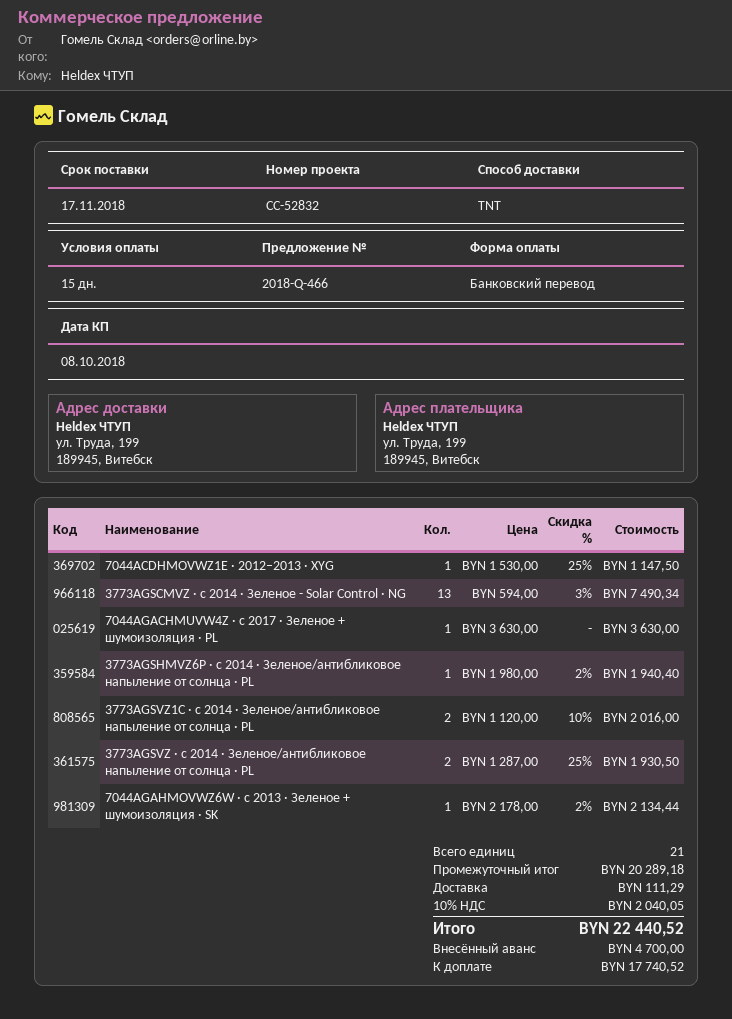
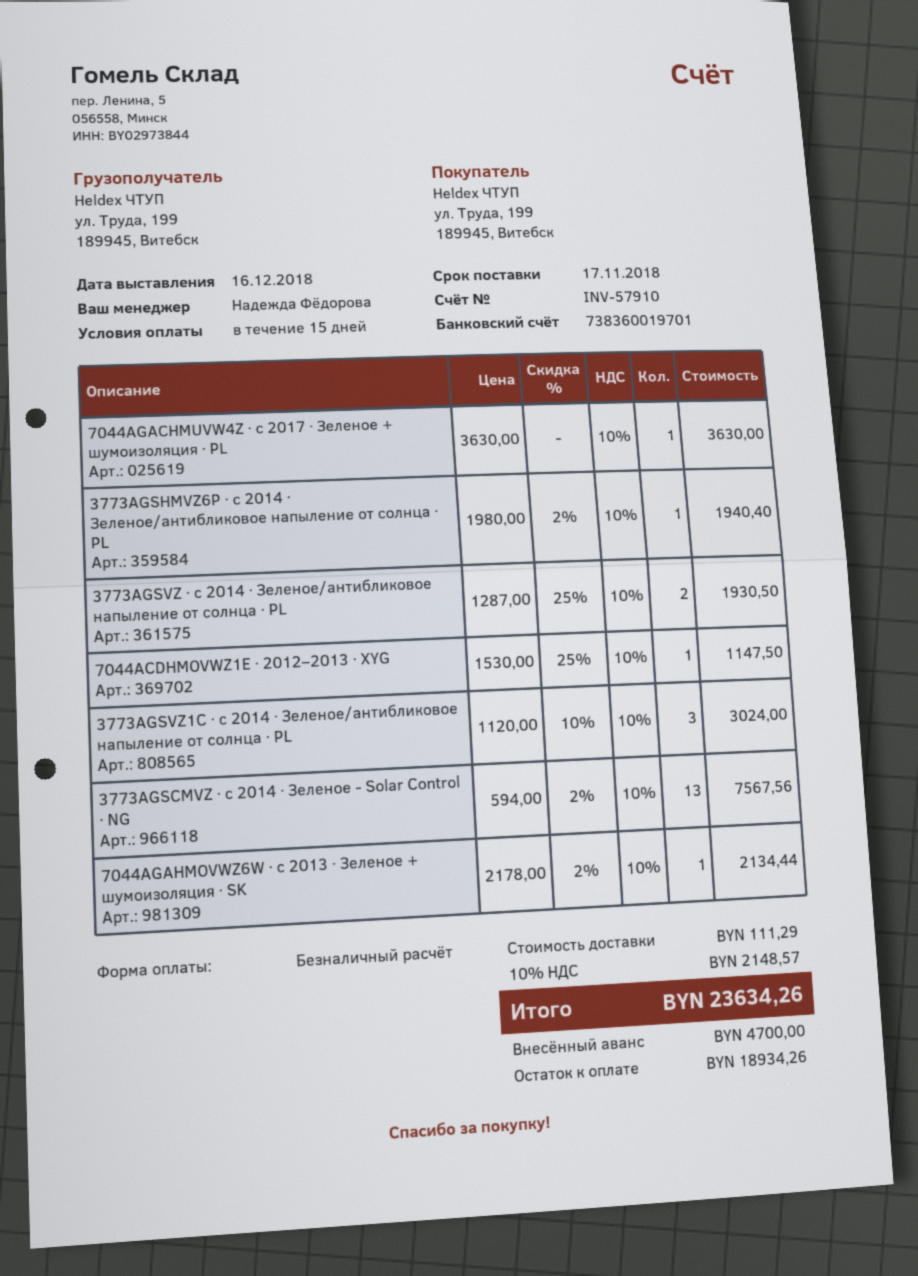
3773AGSCMVZ · с 2014 · Зеленое - Solar Control · NG: 13 x 594.00 - 3% = 7490.34 -> 13 x 594.00 - 2% = 7567.56
3773AGSVZ1C · с 2014 · Зеленое/антибликовое напыление от солнца · PL: 2 x 1120.00 - 10% = 2016.00 -> 3 x 1120.00 - 10% = 3024.00
tax: 10% = 2040.05 -> 10% = 2148.57
total: 22440.52 -> 23634.26
balance: 17740.52 -> 18934.26

